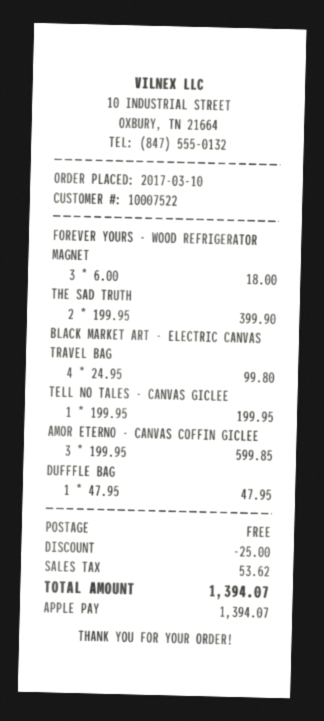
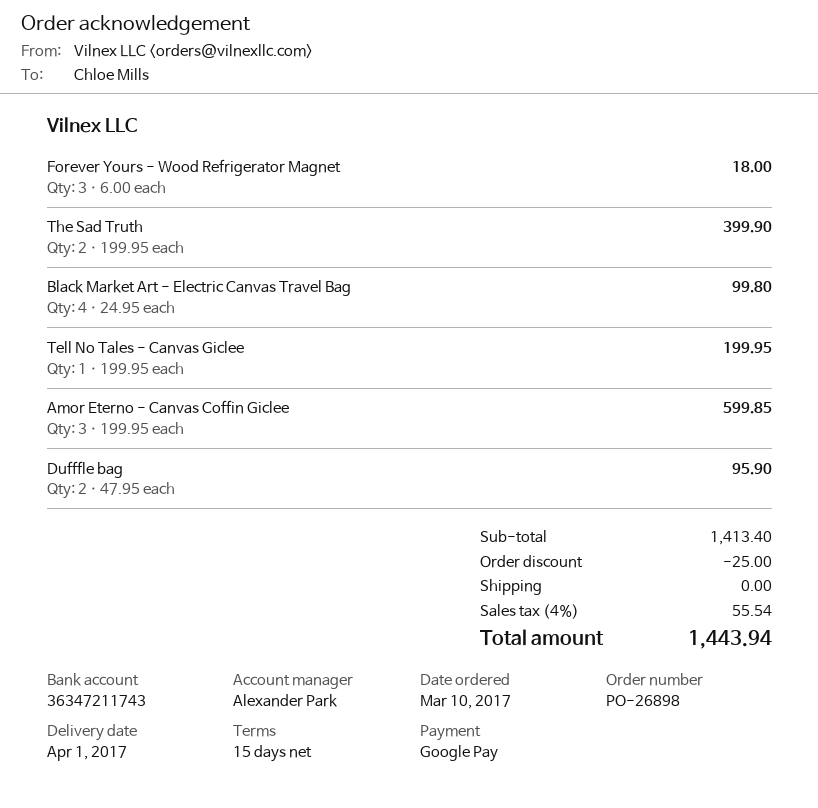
payment method: Apple Pay -> Google Pay
DUFFFLE BAG: 1 x 47.95 = 47.95 -> 2 x 47.95 = 95.90
tax: 53.62 -> 55.54
total: 1394.07 -> 1443.94

